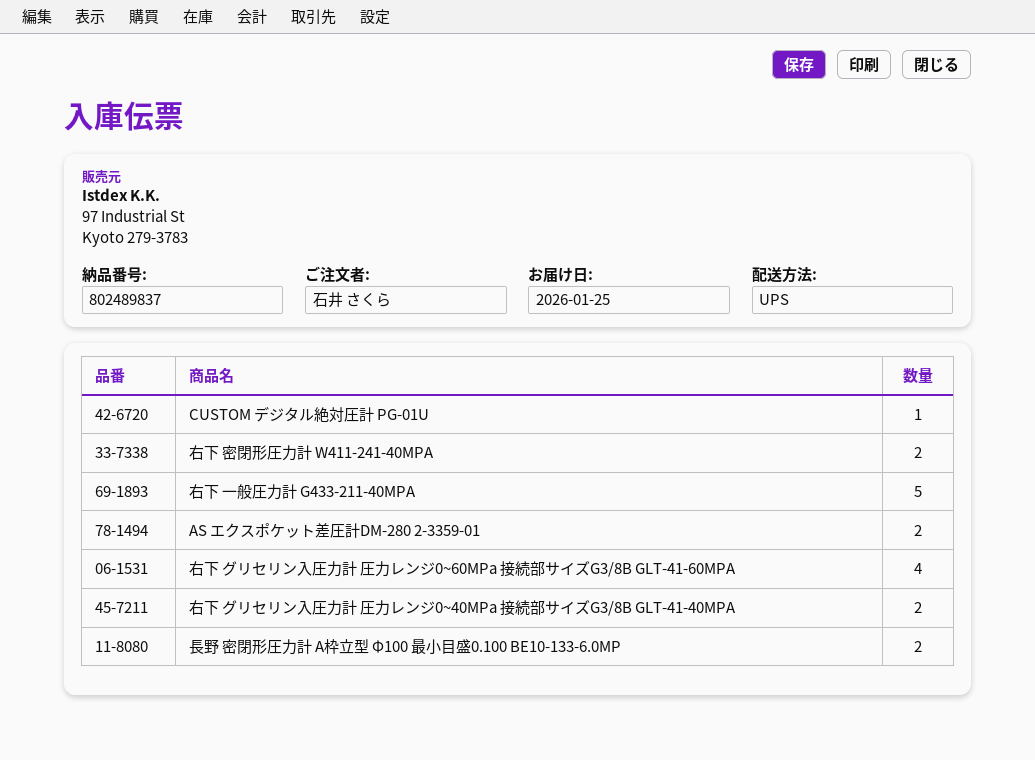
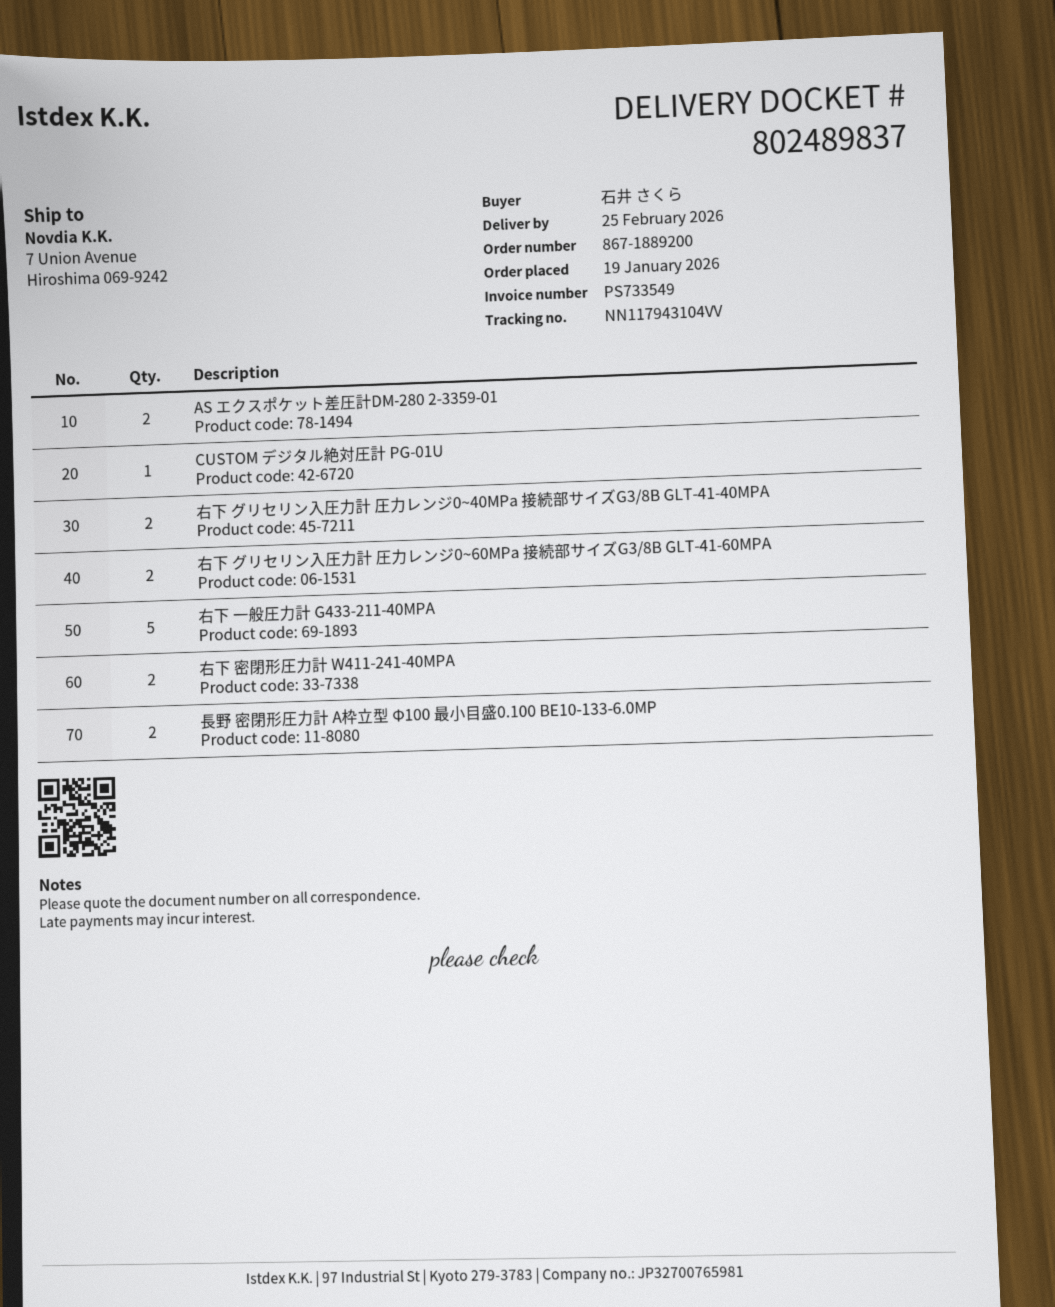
delivery date: 2026-01-25 -> 2026-02-25
右下 グリセリン入圧力計 圧力レンジ0~60MPa 接続部サイズG3/8B GLT-41-60MPA: 4 -> 2

